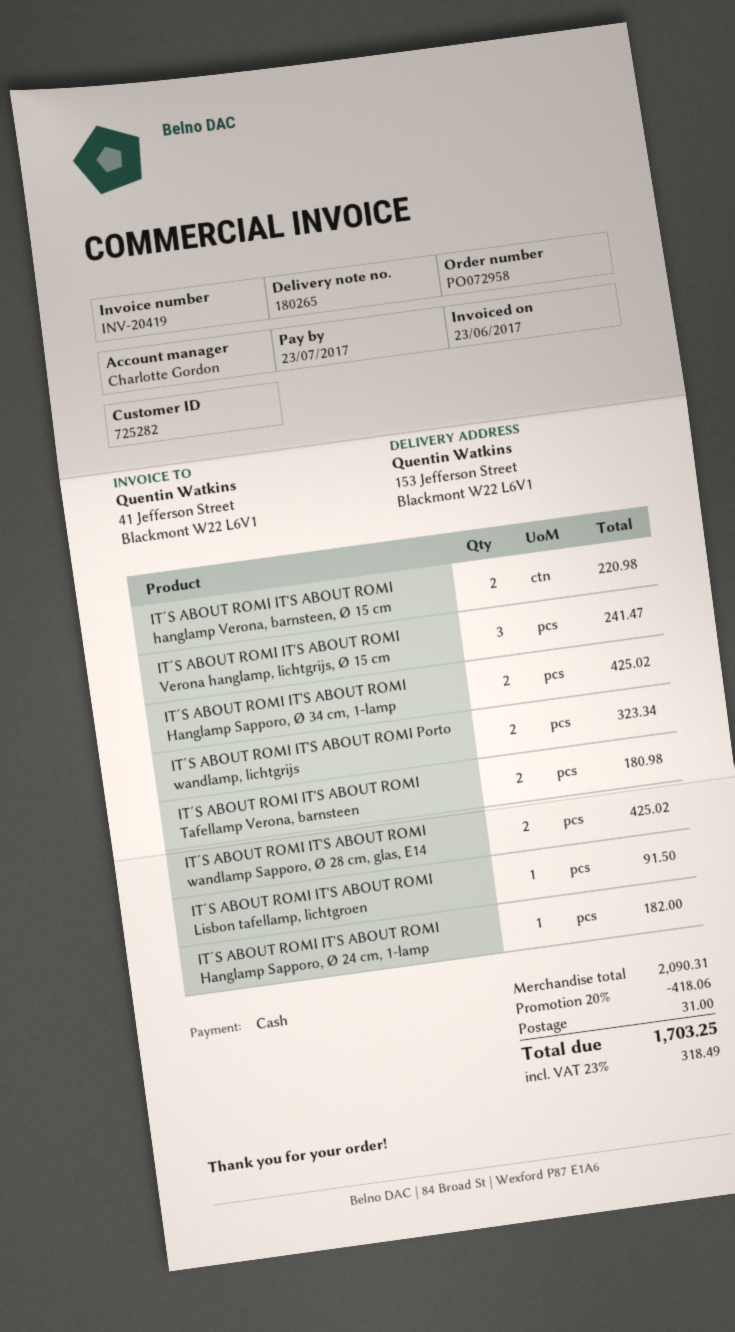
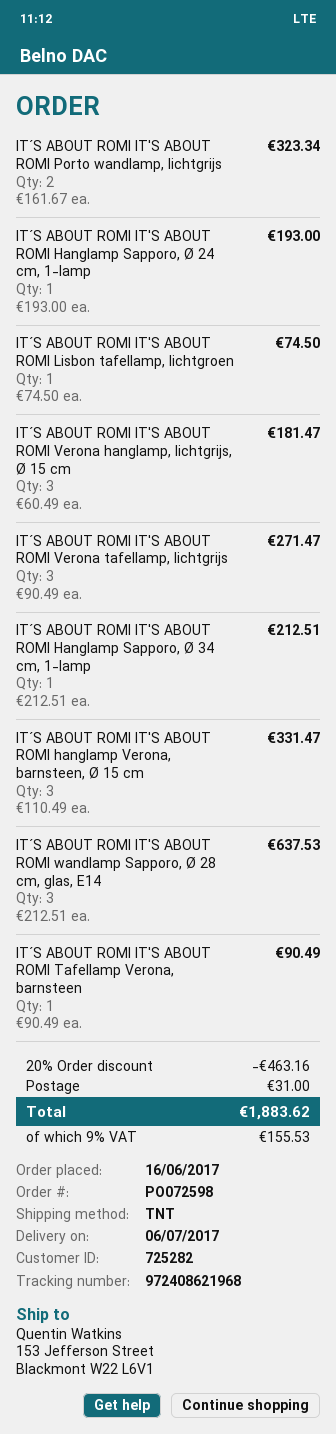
order number: PO072958 -> PO072598
IT´S ABOUT ROMI IT'S ABOUT ROMI hanglamp Verona, barnsteen, Ø 15 cm: 2 for 220.98 -> 3 for 331.47
IT´S ABOUT ROMI IT'S ABOUT ROMI Verona hanglamp, lichtgrijs, Ø 15 cm: 3 for 241.47 -> 3 for 181.47
IT´S ABOUT ROMI IT'S ABOUT ROMI Hanglamp Sapporo, Ø 34 cm, 1-lamp: 2 for 425.02 -> 1 for 212.51
IT´S ABOUT ROMI IT'S ABOUT ROMI Tafellamp Verona, barnsteen: 2 for 180.98 -> 1 for 90.49
IT´S ABOUT ROMI IT'S ABOUT ROMI wandlamp Sapporo, Ø 28 cm, glas, E14: 2 for 425.02 -> 3 for 637.53
IT´S ABOUT ROMI IT'S ABOUT ROMI Lisbon tafellamp, lichtgroen: 1 for 91.50 -> 1 for 74.50
IT´S ABOUT ROMI IT'S ABOUT ROMI Hanglamp Sapporo, Ø 24 cm, 1-lamp: 1 for 182.00 -> 1 for 193.00
IT´S ABOUT ROMI IT'S ABOUT ROMI Verona tafellamp, lichtgrijs: none -> 3 for 271.47
discount: 20% = 418.06 -> 20% = 463.16
tax: 23% = 318.49 -> 9% = 155.53
total: 1703.25 -> 1883.62

